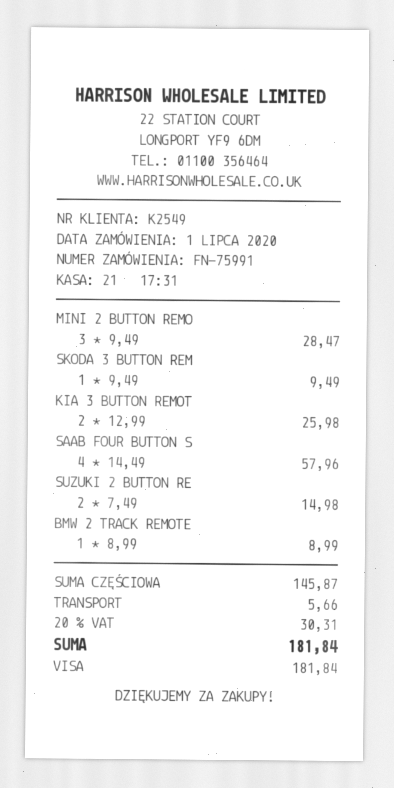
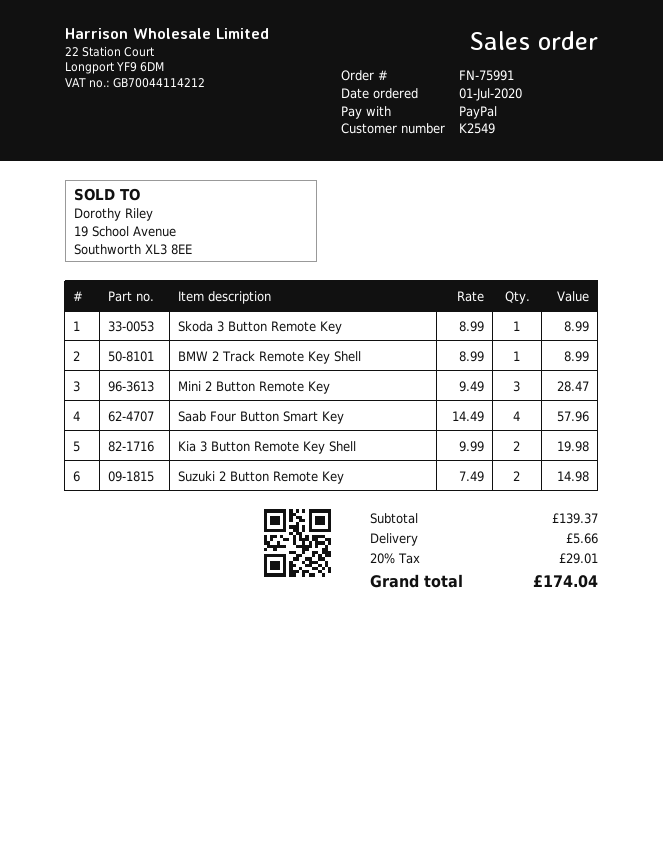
payment method: Visa -> PayPal
SKODA 3 BUTTON REM: 1 x 9.49 = 9.49 -> 1 x 8.99 = 8.99
KIA 3 BUTTON REMOT: 2 x 12.99 = 25.98 -> 2 x 9.99 = 19.98
subtotal: 145.87 -> 139.37
tax: 20% = 30.31 -> 20% = 29.01
total: 181.84 -> 174.04

